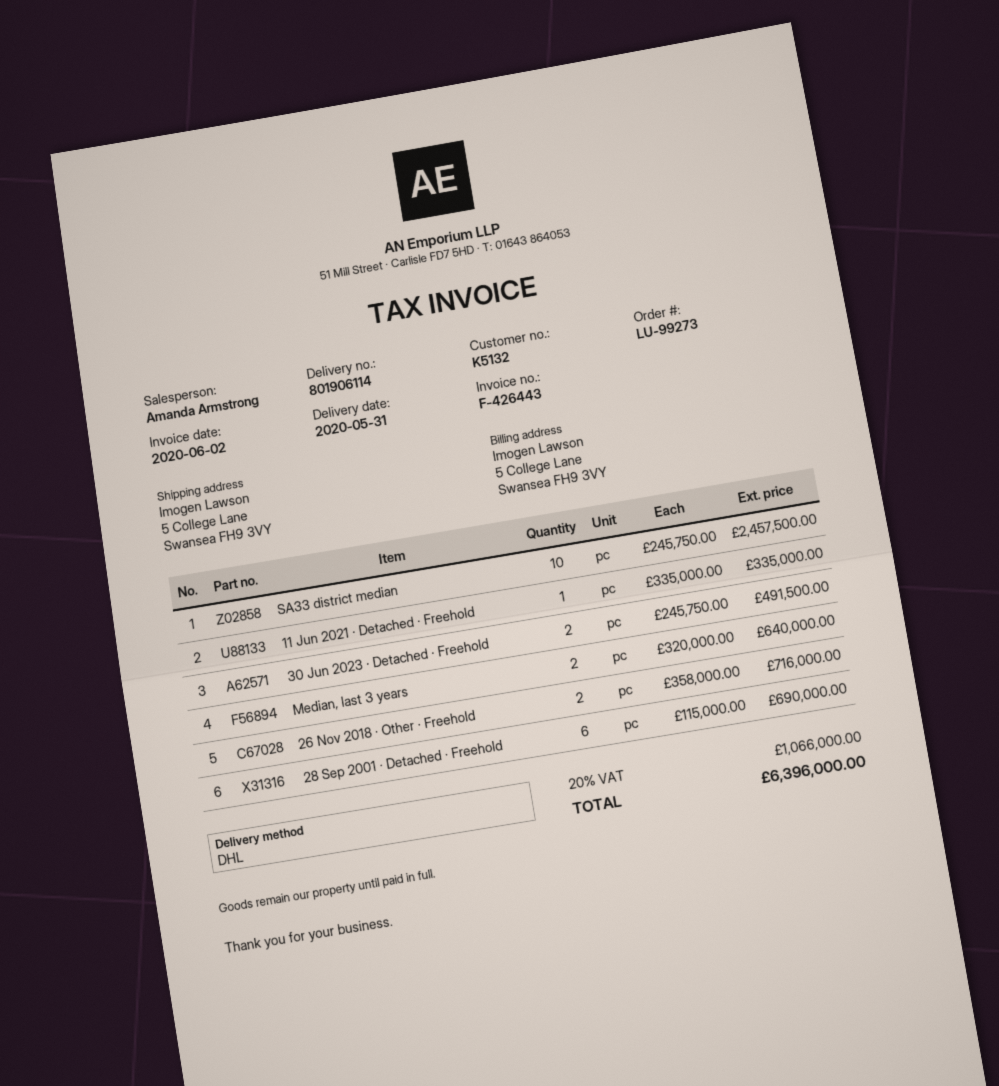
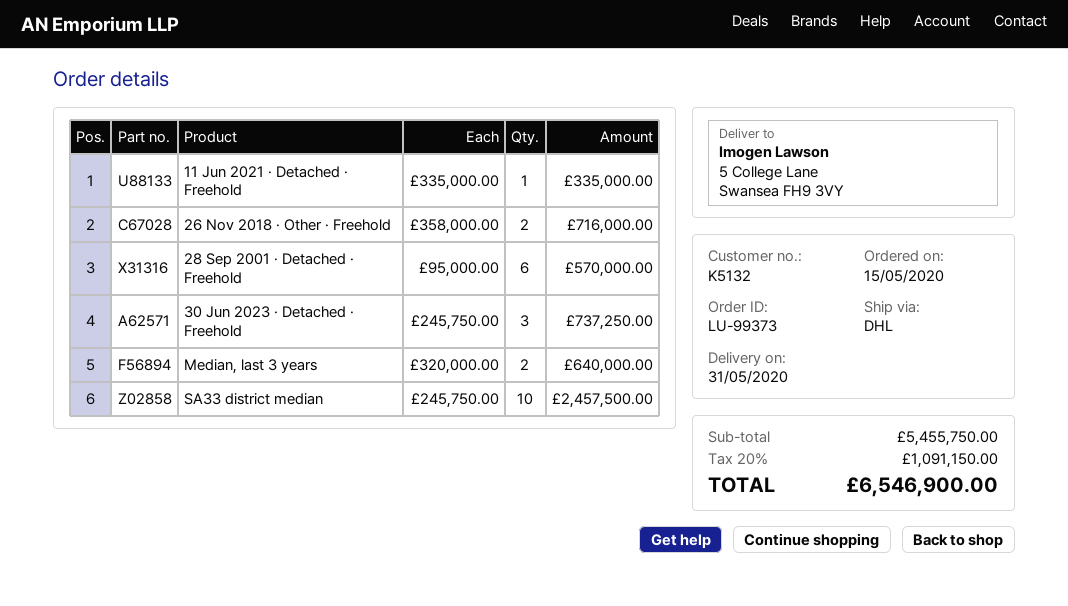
order number: LU-99273 -> LU-99373
30 Jun 2023 · Detached · Freehold: 2 x 245750.00 = 491500.00 -> 3 x 245750.00 = 737250.00
28 Sep 2001 · Detached · Freehold: 6 x 115000.00 = 690000.00 -> 6 x 95000.00 = 570000.00
tax: 20% = 1066000.00 -> 20% = 1091150.00
total: 6396000.00 -> 6546900.00

